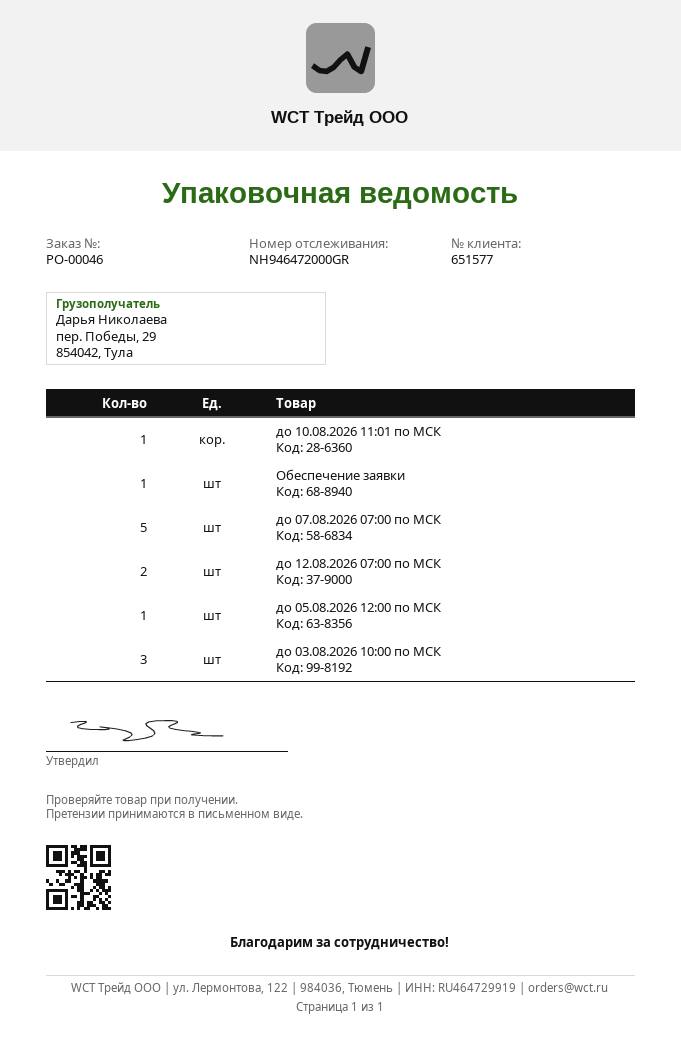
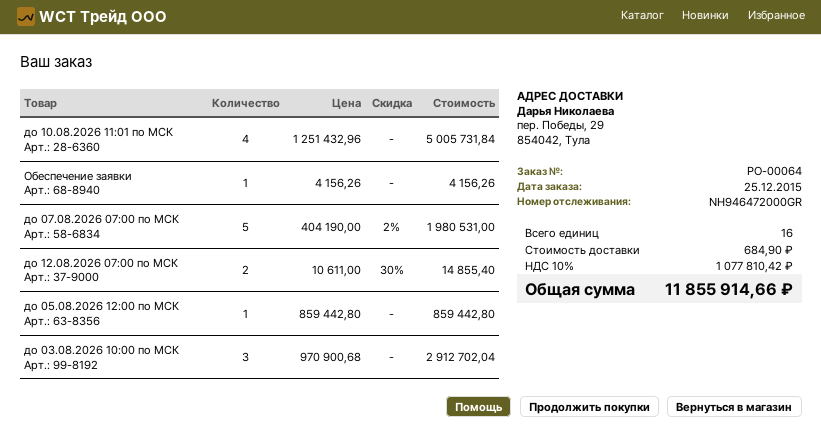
order number: PO-00046 -> PO-00064
до 10.08.2026 11:01 по МСК: 1 -> 4

